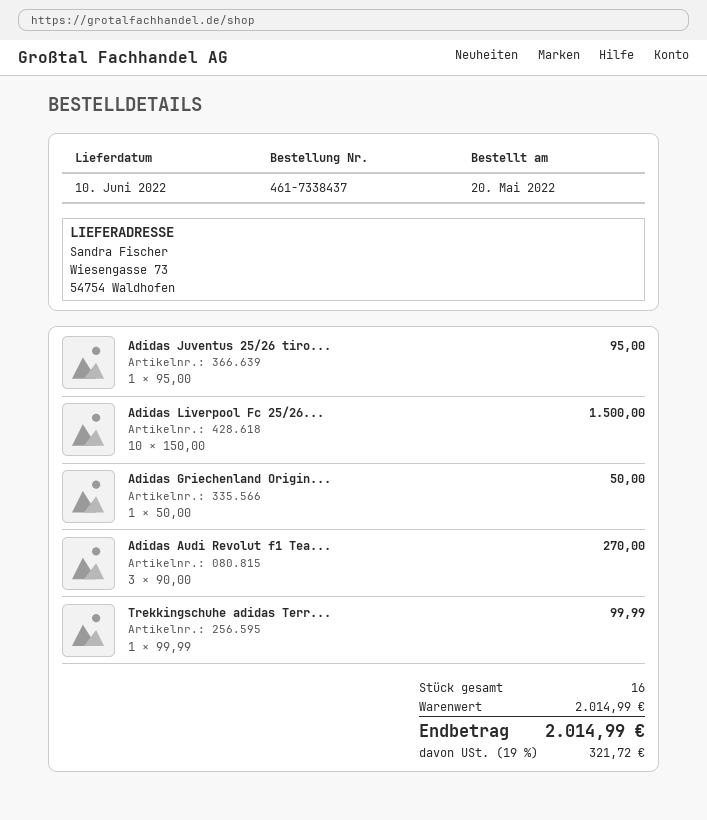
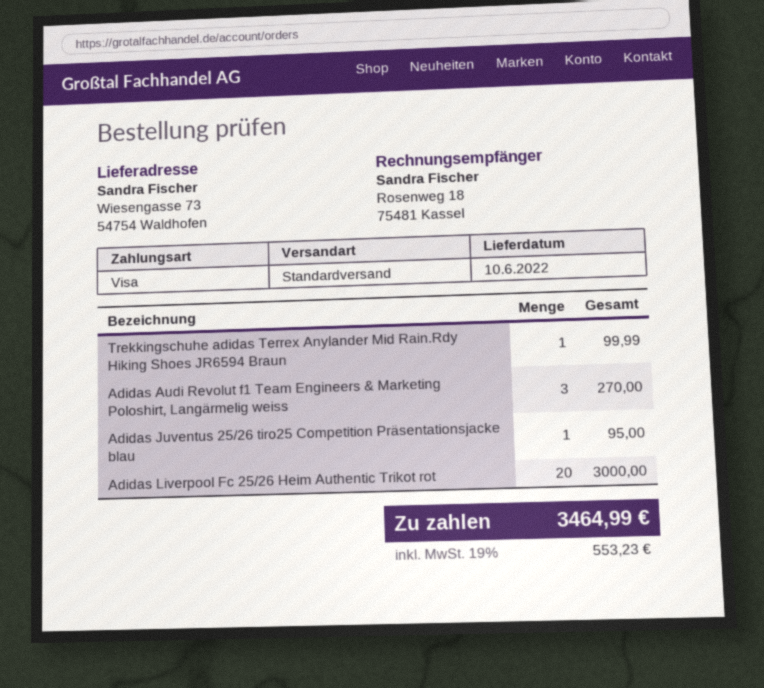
Adidas Liverpool Fc 25/26...: 10 for 1500.00 -> 20 for 3000.00
Adidas Griechenland Origin...: 1 for 50.00 -> none
tax: 19% = 321.72 -> 19% = 553.23
total: 2014.99 -> 3464.99

